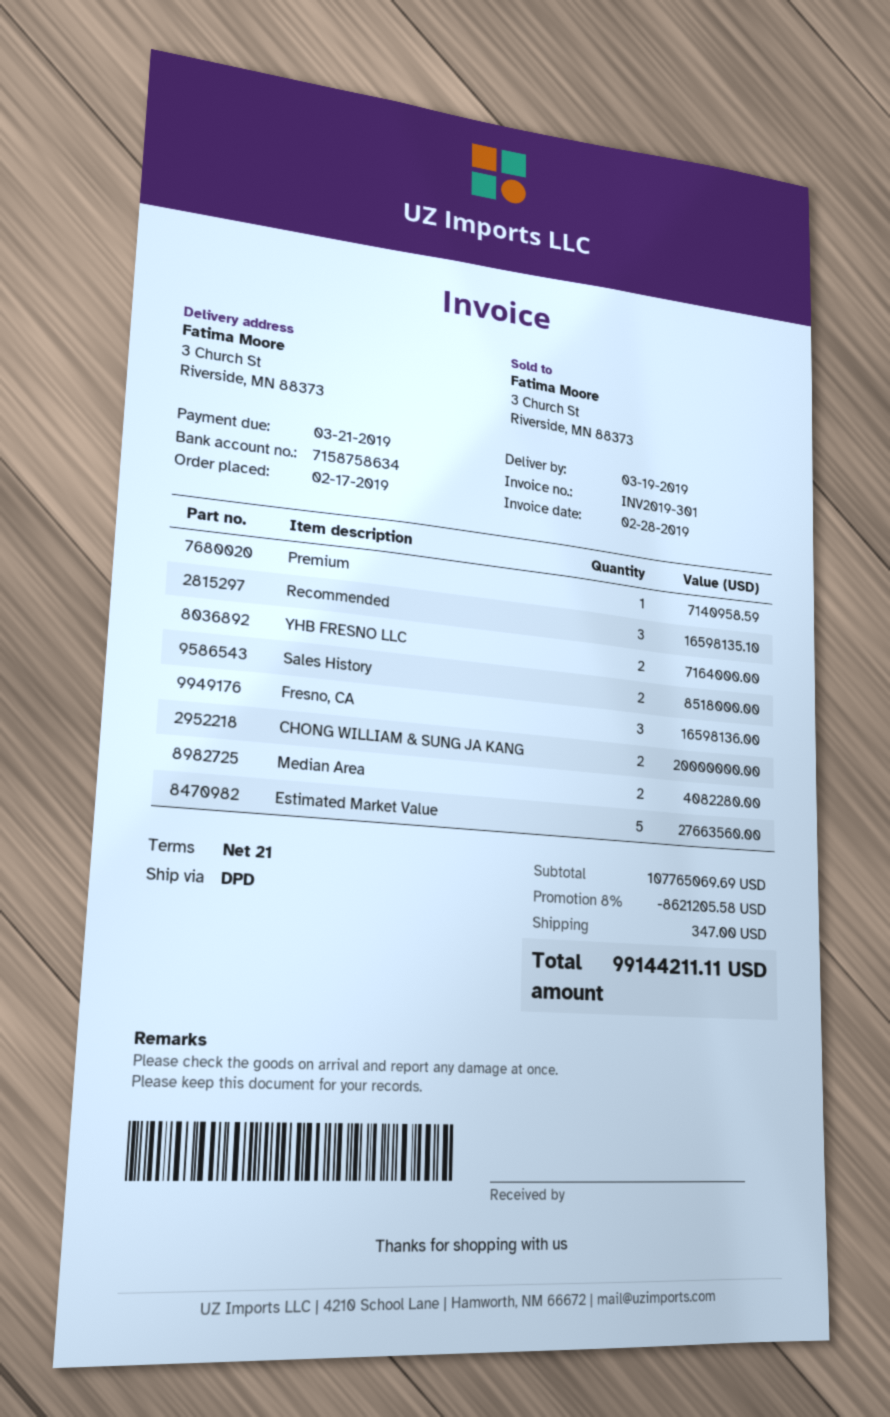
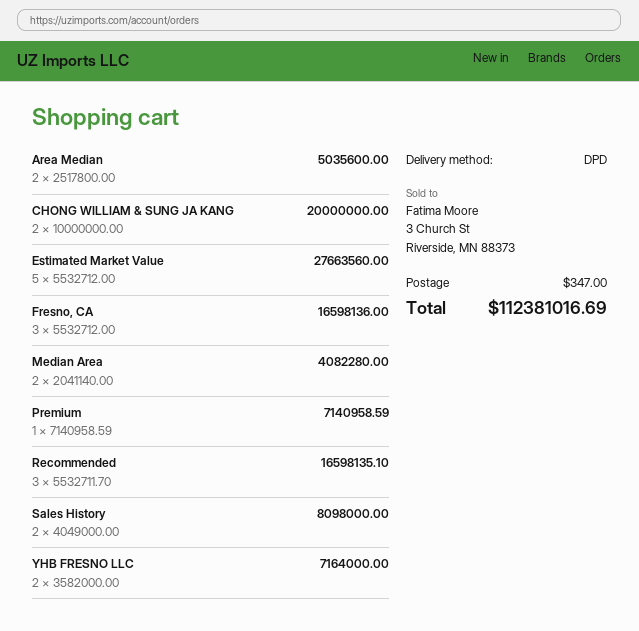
Sales History: 2 for 8518000.00 -> 2 for 8098000.00
Area Median: none -> 2 for 5035600.00
discount: 8% = 8621205.58 -> none
total: 99144211.11 -> 112381016.69

